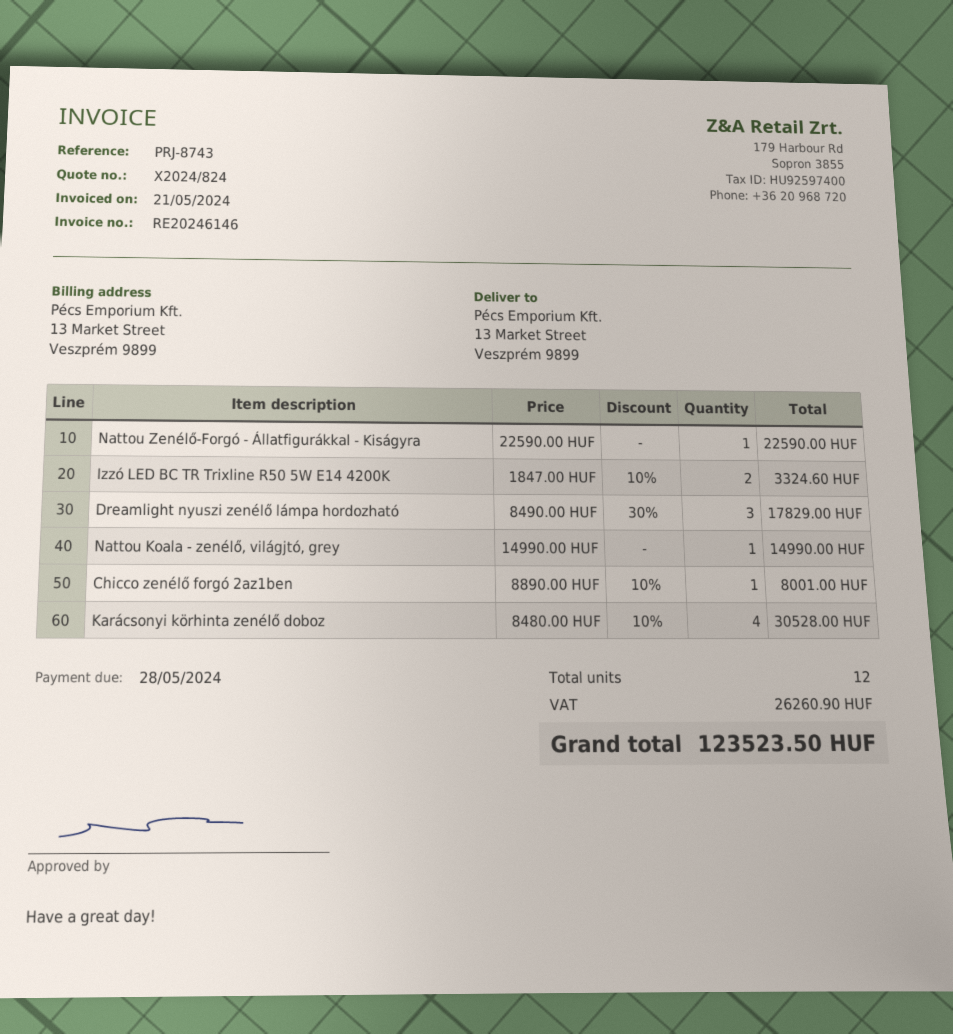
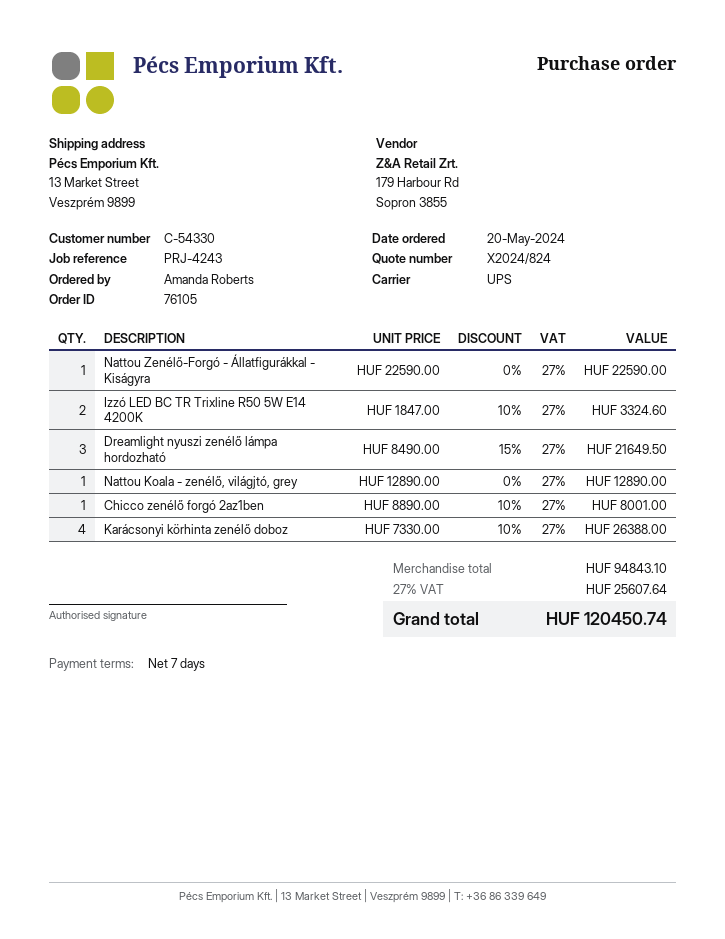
reference: PRJ-8743 -> PRJ-4243
Dreamlight nyuszi zenélő lámpa hordozható: 3 x 8490.00 - 30% = 17829.00 -> 3 x 8490.00 - 15% = 21649.50
Nattou Koala - zenélő, világjtó, grey: 1 x 14990.00 = 14990.00 -> 1 x 12890.00 = 12890.00
Karácsonyi körhinta zenélő doboz: 4 x 8480.00 - 10% = 30528.00 -> 4 x 7330.00 - 10% = 26388.00
tax: 26260.90 -> 25607.64
total: 123523.50 -> 120450.74

